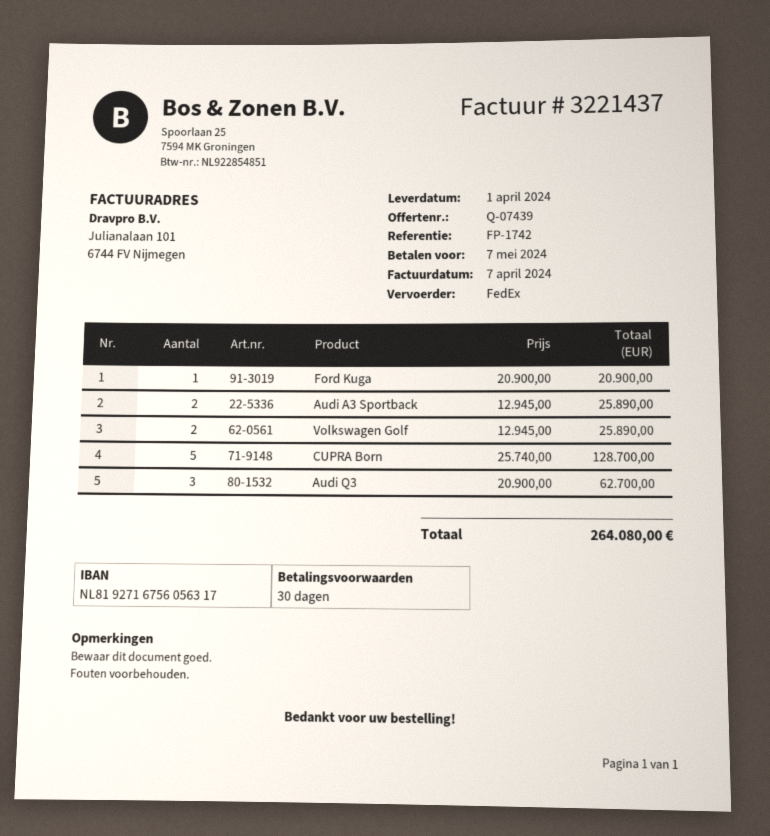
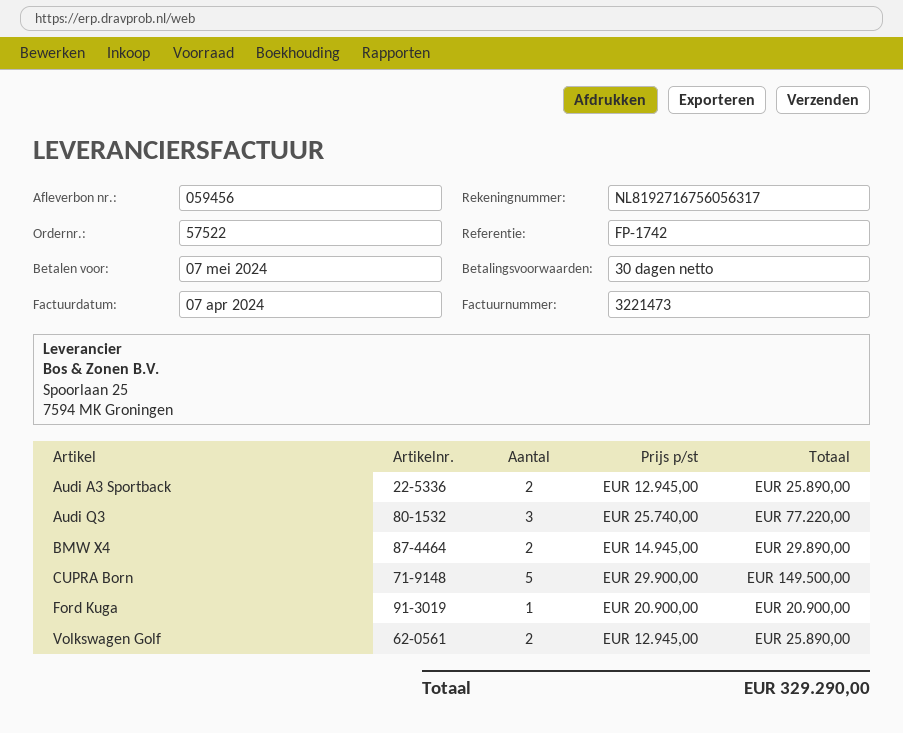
invoice number: 3221437 -> 3221473
CUPRA Born: 5 x 25740.00 = 128700.00 -> 5 x 29900.00 = 149500.00
Audi Q3: 3 x 20900.00 = 62700.00 -> 3 x 25740.00 = 77220.00
BMW X4: none -> 2 x 14945.00 = 29890.00
total: 264080.00 -> 329290.00

